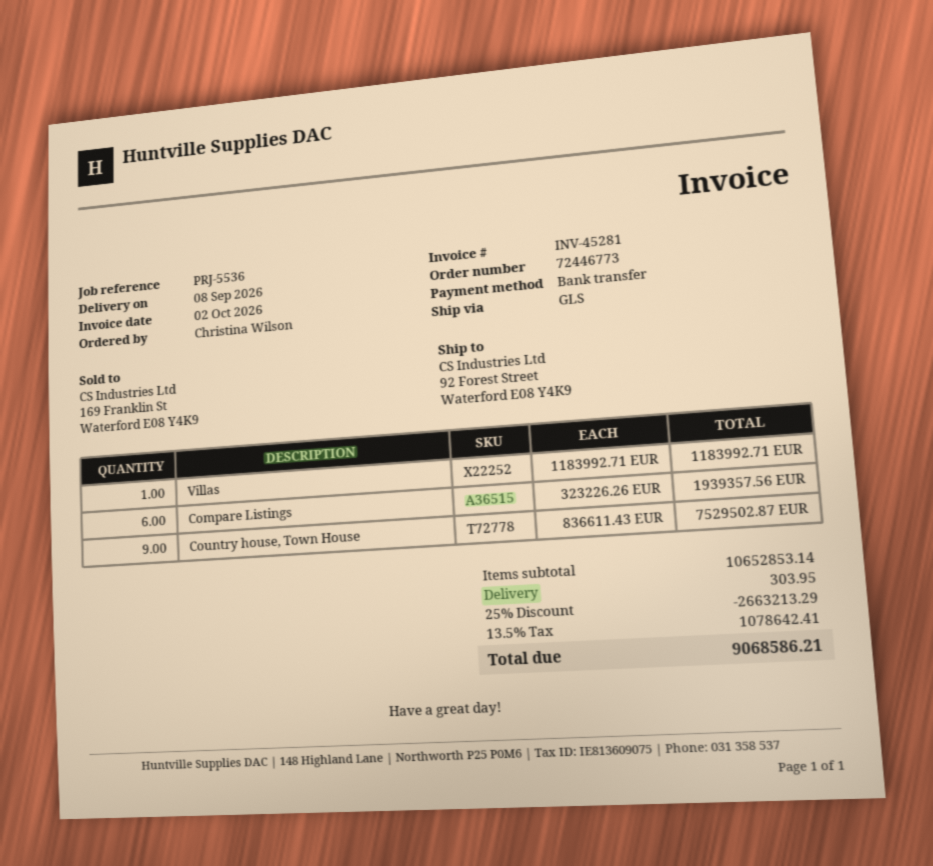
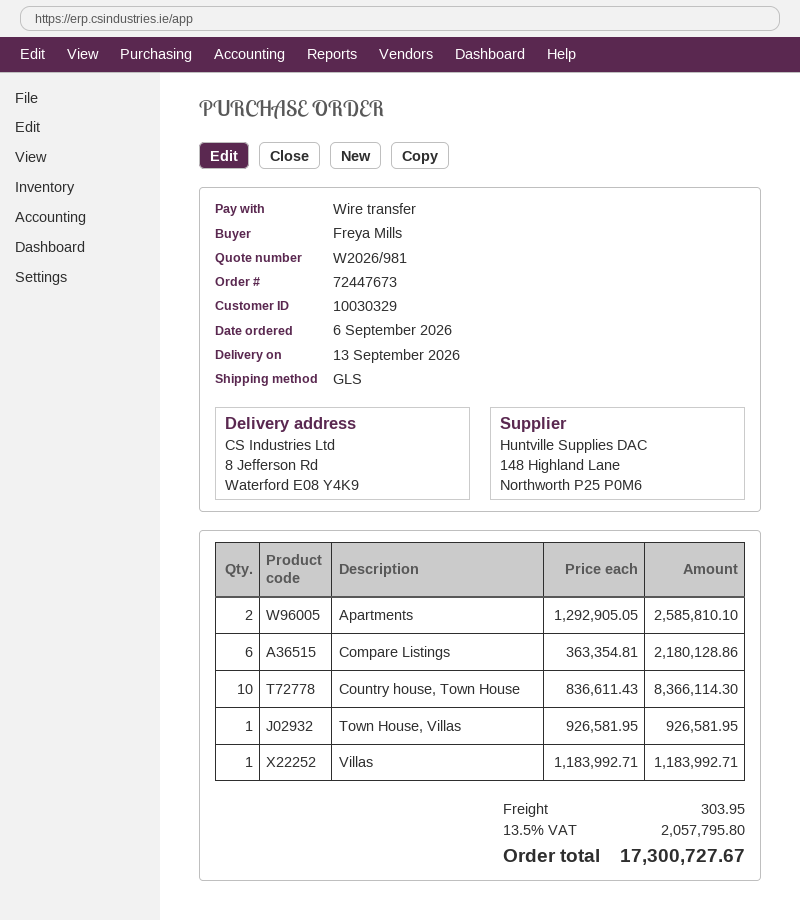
order number: 72446773 -> 72447673
delivery date: 2026-09-08 -> 2026-09-13
ordered by: Christina Wilson -> Freya Mills
ship to: 92 Forest Street, Waterford E08 Y4K9 -> 8 Jefferson Rd, Waterford E08 Y4K9
Compare Listings: 6 x 323226.26 = 1939357.56 -> 6 x 363354.81 = 2180128.86
Country house, Town House: 9 x 836611.43 = 7529502.87 -> 10 x 836611.43 = 8366114.30
Apartments: none -> 2 x 1292905.05 = 2585810.10
Town House, Villas: none -> 1 x 926581.95 = 926581.95
discount: 25% = 2663213.29 -> none
tax: 13.5% = 1078642.41 -> 13.5% = 2057795.80
total: 9068586.21 -> 17300727.67

